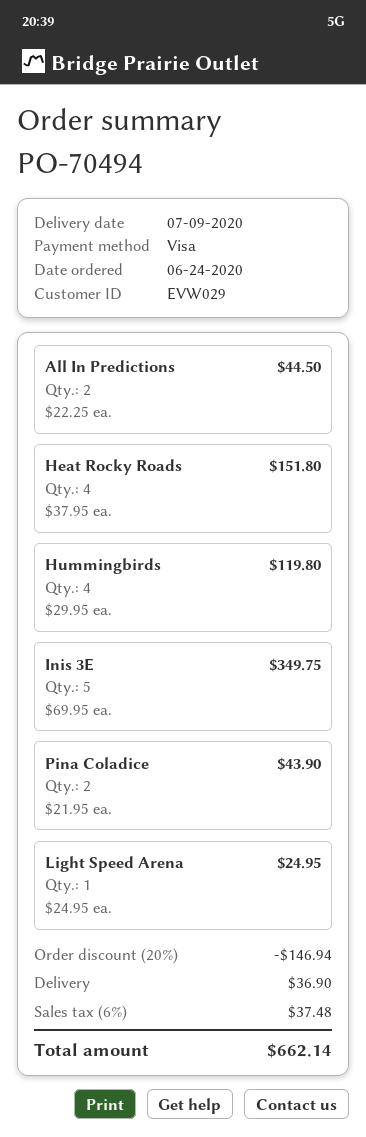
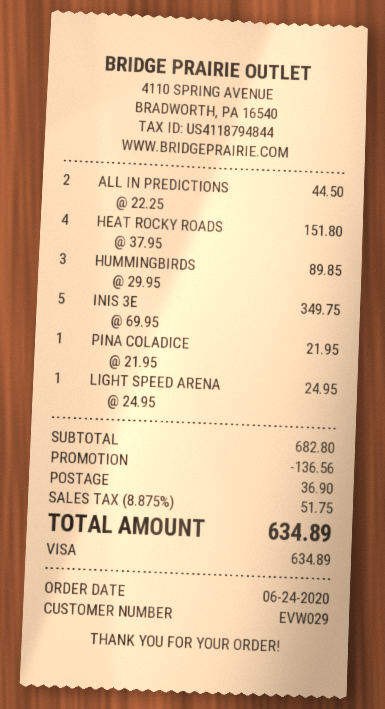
Hummingbirds: 4 x 29.95 = 119.80 -> 3 x 29.95 = 89.85
Pina Coladice: 2 x 21.95 = 43.90 -> 1 x 21.95 = 21.95
discount: 146.94 -> 136.56
tax: 6% = 37.48 -> 8.875% = 51.75
total: 662.14 -> 634.89

